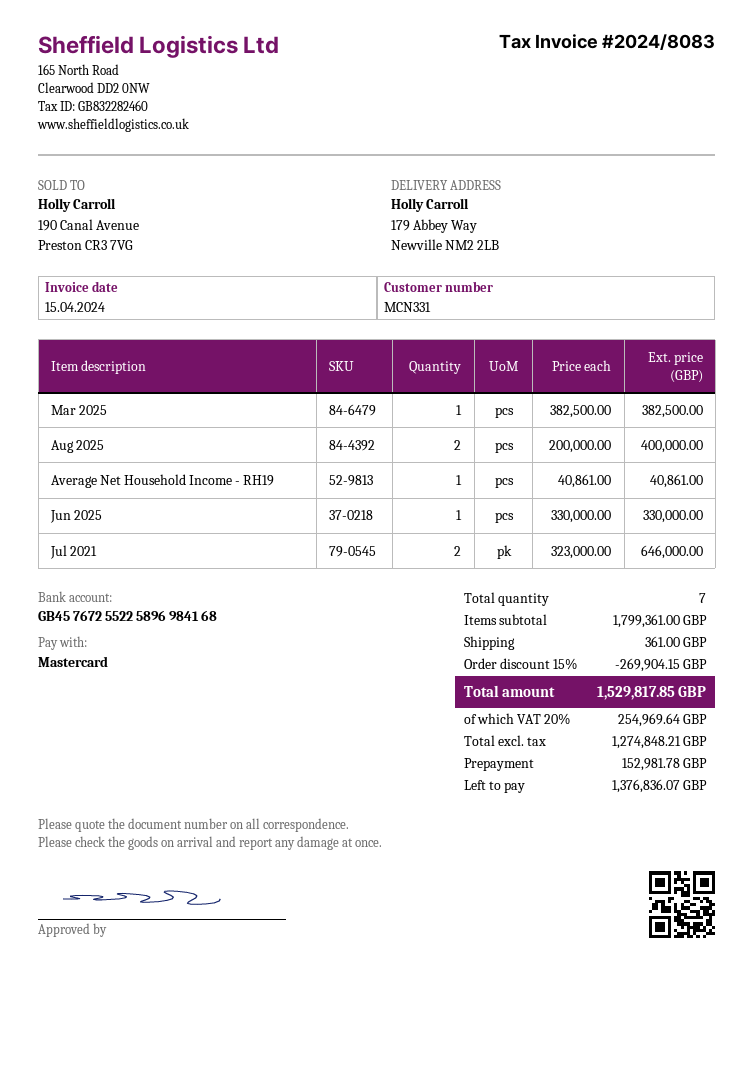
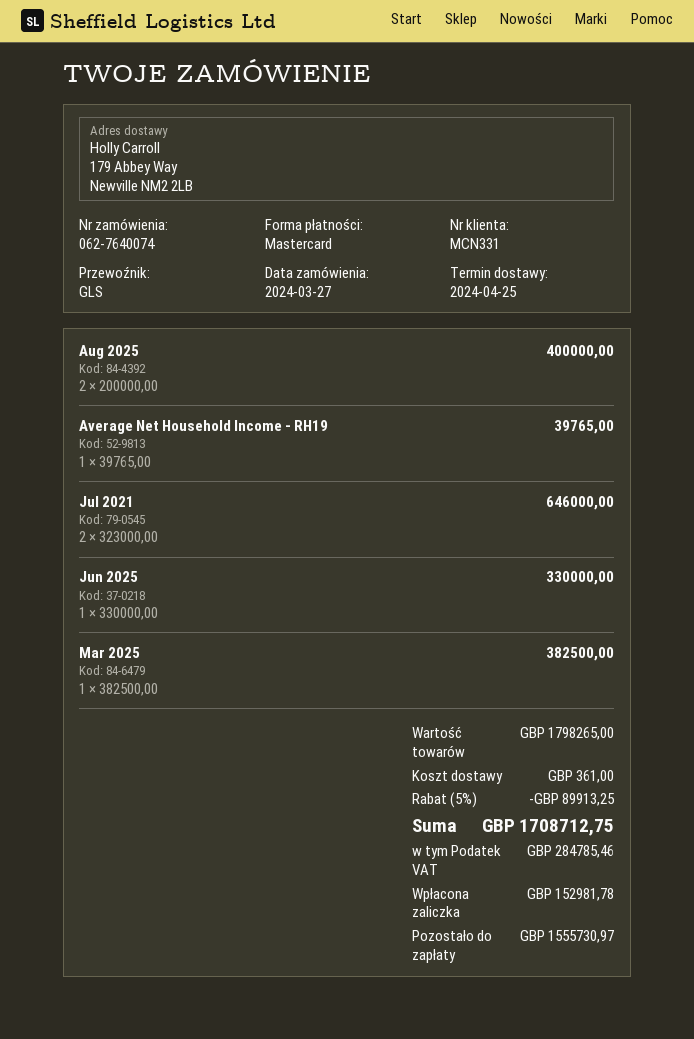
Average Net Household Income - RH19: 1 x 40861.00 = 40861.00 -> 1 x 39765.00 = 39765.00
subtotal: 1799361.00 -> 1798265.00
discount: 15% = 269904.15 -> 5% = 89913.25
tax: 254969.64 -> 284785.46
total: 1529817.85 -> 1708712.75
balance: 1376836.07 -> 1555730.97

